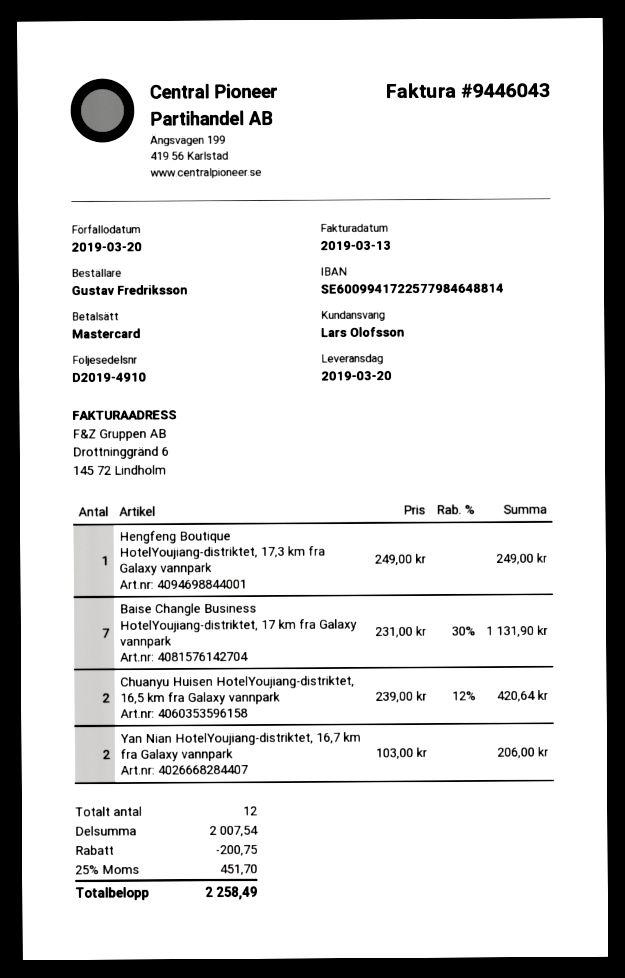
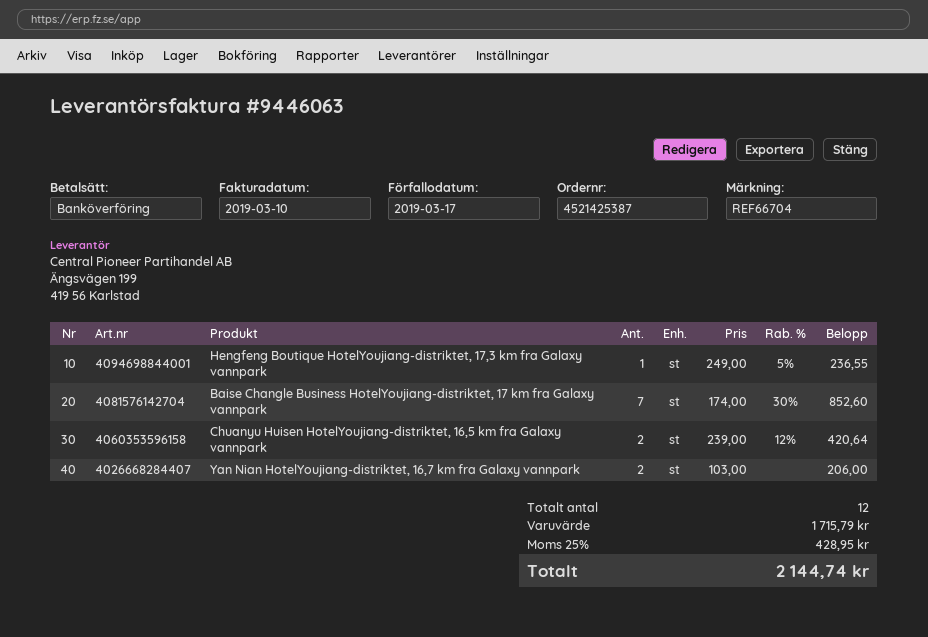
invoice number: 9446043 -> 9446063
invoice date: 2019-03-13 -> 2019-03-10
due date: 2019-03-20 -> 2019-03-17
payment method: Mastercard -> bank transfer
Hengfeng Boutique HotelYoujiang-distriktet, 17,3 km fra Galaxy vannpark: 1 x 249.00 = 249.00 -> 1 x 249.00 - 5% = 236.55
Baise Changle Business HotelYoujiang-distriktet, 17 km fra Galaxy vannpark: 7 x 231.00 - 30% = 1131.90 -> 7 x 174.00 - 30% = 852.60
subtotal: 2007.54 -> 1715.79
discount: 200.75 -> none
tax: 25% = 451.70 -> 25% = 428.95
total: 2258.49 -> 2144.74

